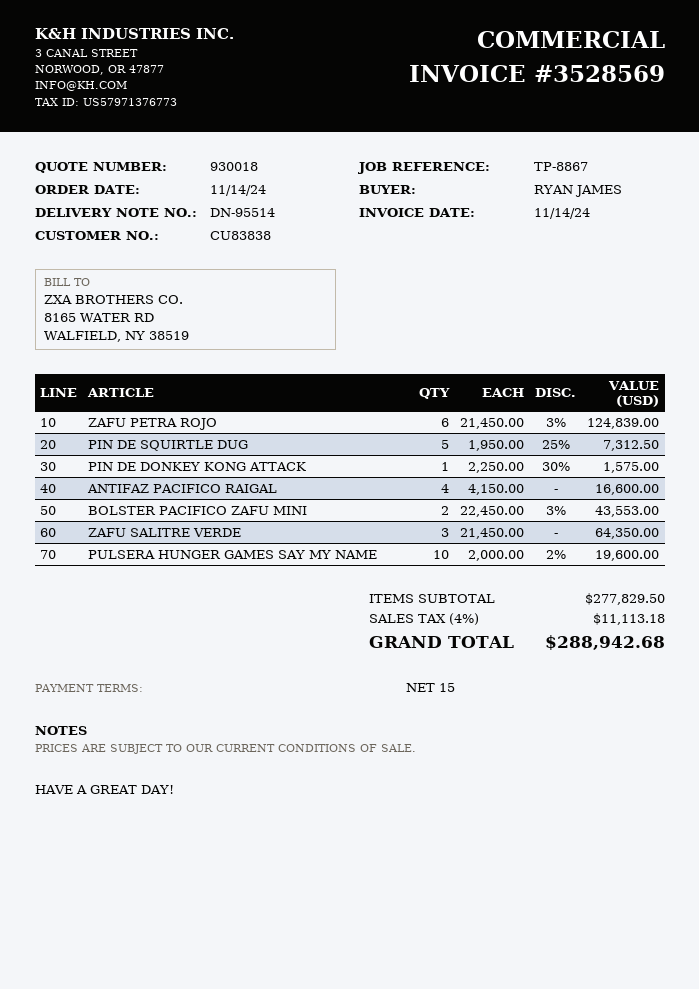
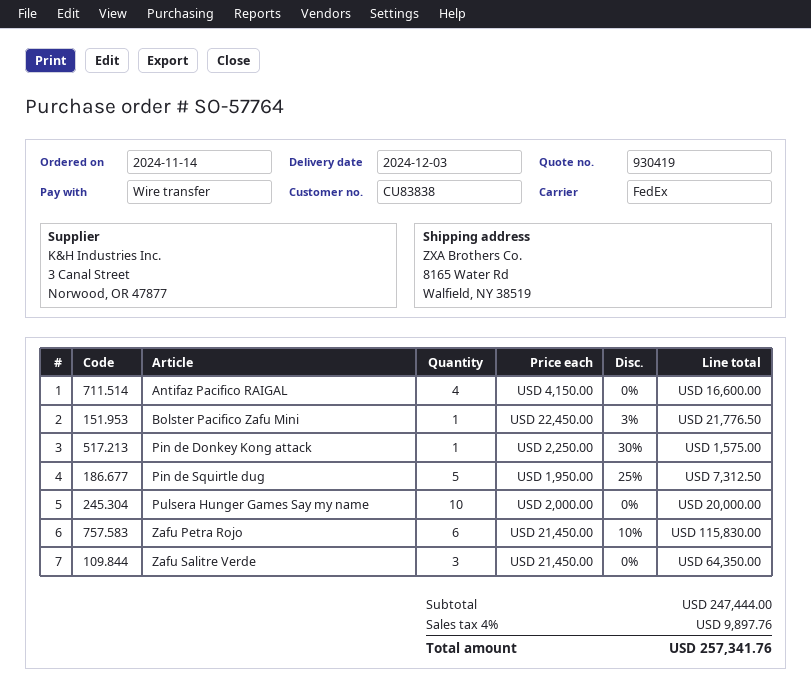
quote number: 930018 -> 930419
ZAFU PETRA ROJO: 6 x 21450.00 - 3% = 124839.00 -> 6 x 21450.00 - 10% = 115830.00
BOLSTER PACIFICO ZAFU MINI: 2 x 22450.00 - 3% = 43553.00 -> 1 x 22450.00 - 3% = 21776.50
PULSERA HUNGER GAMES SAY MY NAME: 10 x 2000.00 - 2% = 19600.00 -> 10 x 2000.00 = 20000.00
subtotal: 277829.50 -> 247444.00
tax: 4% = 11113.18 -> 4% = 9897.76
total: 288942.68 -> 257341.76

